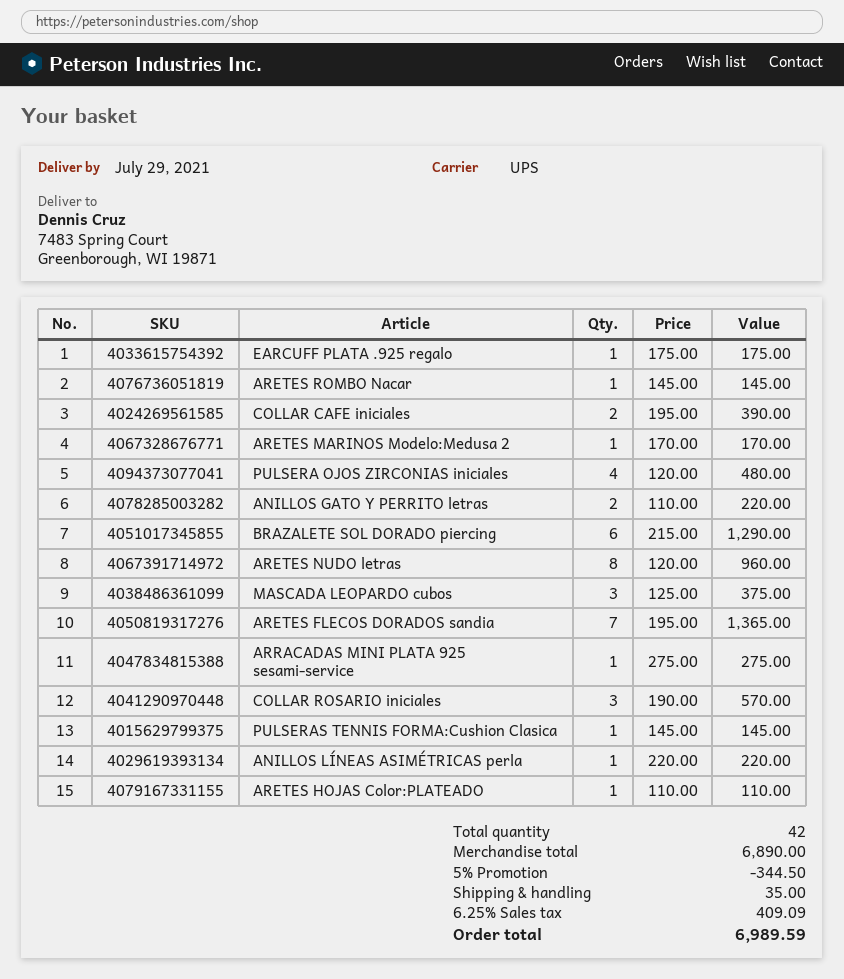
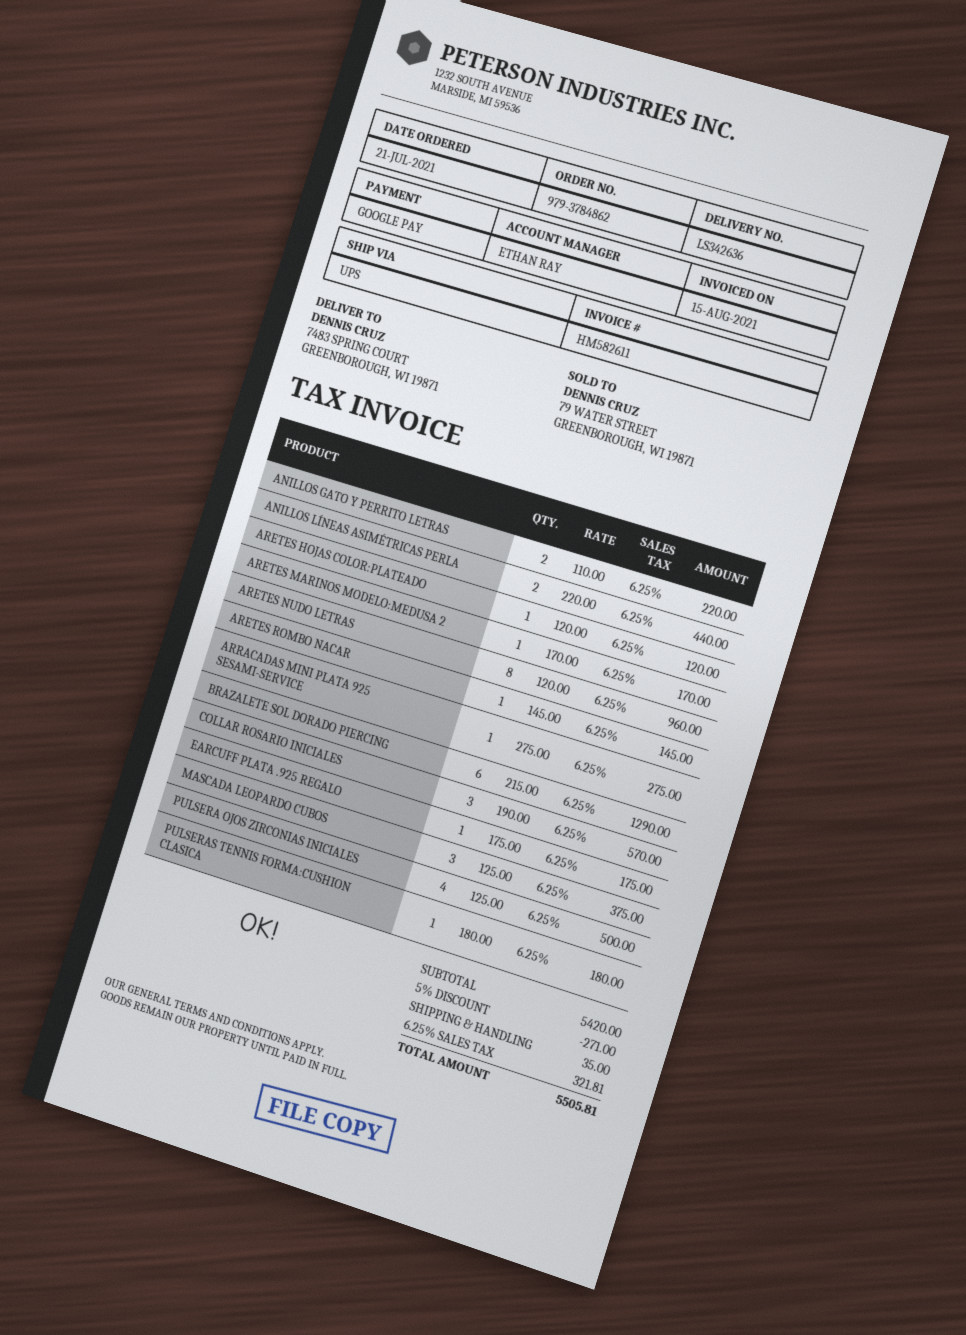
COLLAR CAFE iniciales: 2 x 195.00 = 390.00 -> none
PULSERA OJOS ZIRCONIAS iniciales: 4 x 120.00 = 480.00 -> 4 x 125.00 = 500.00
ARETES FLECOS DORADOS sandia: 7 x 195.00 = 1365.00 -> none
PULSERAS TENNIS FORMA:Cushion Clasica: 1 x 145.00 = 145.00 -> 1 x 180.00 = 180.00
ANILLOS LÍNEAS ASIMÉTRICAS perla: 1 x 220.00 = 220.00 -> 2 x 220.00 = 440.00
ARETES HOJAS Color:PLATEADO: 1 x 110.00 = 110.00 -> 1 x 120.00 = 120.00
subtotal: 6890.00 -> 5420.00
discount: 5% = 344.50 -> 5% = 271.00
tax: 6.25% = 409.09 -> 6.25% = 321.81
total: 6989.59 -> 5505.81

